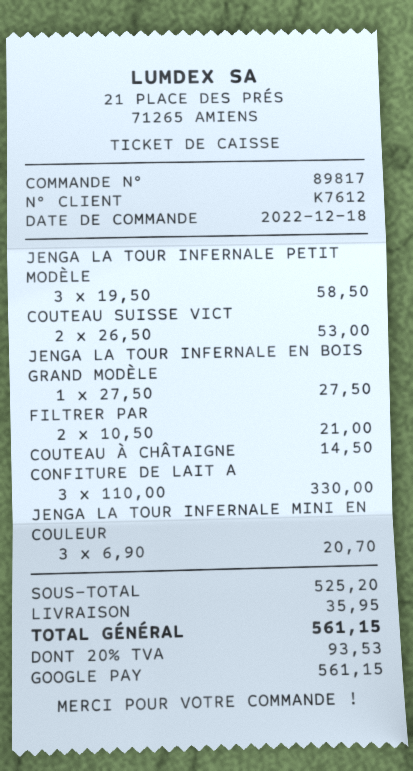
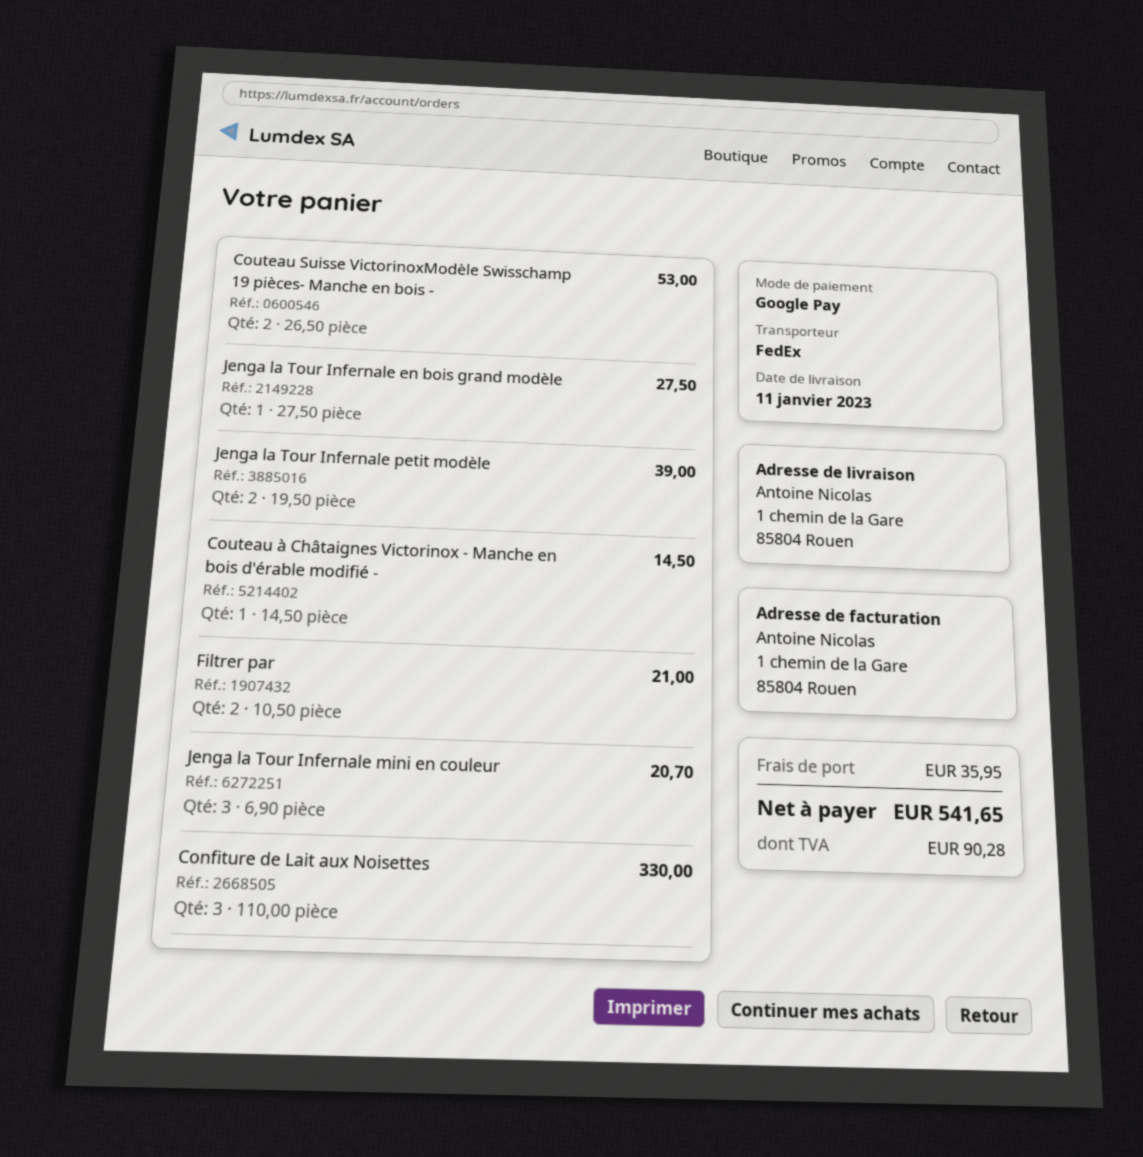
JENGA LA TOUR INFERNALE PETIT MODÈLE: 3 x 19.50 = 58.50 -> 2 x 19.50 = 39.00
tax: 93.53 -> 90.28
total: 561.15 -> 541.65

